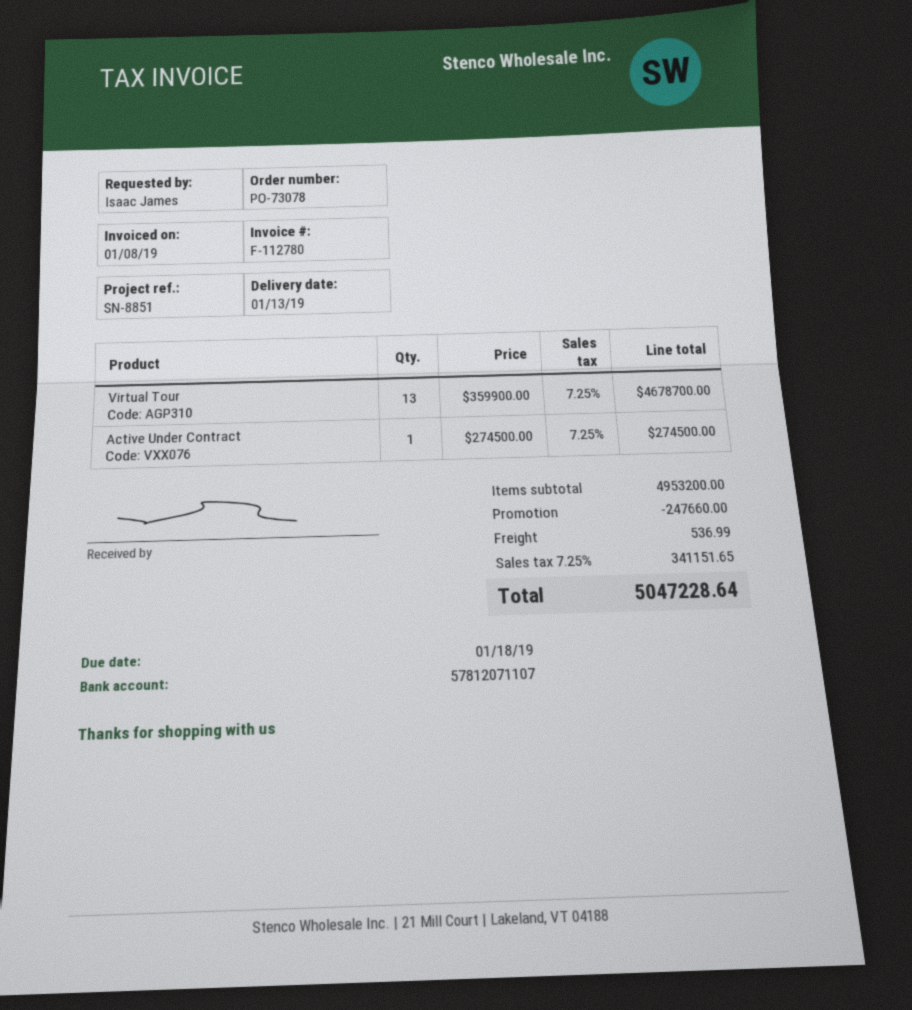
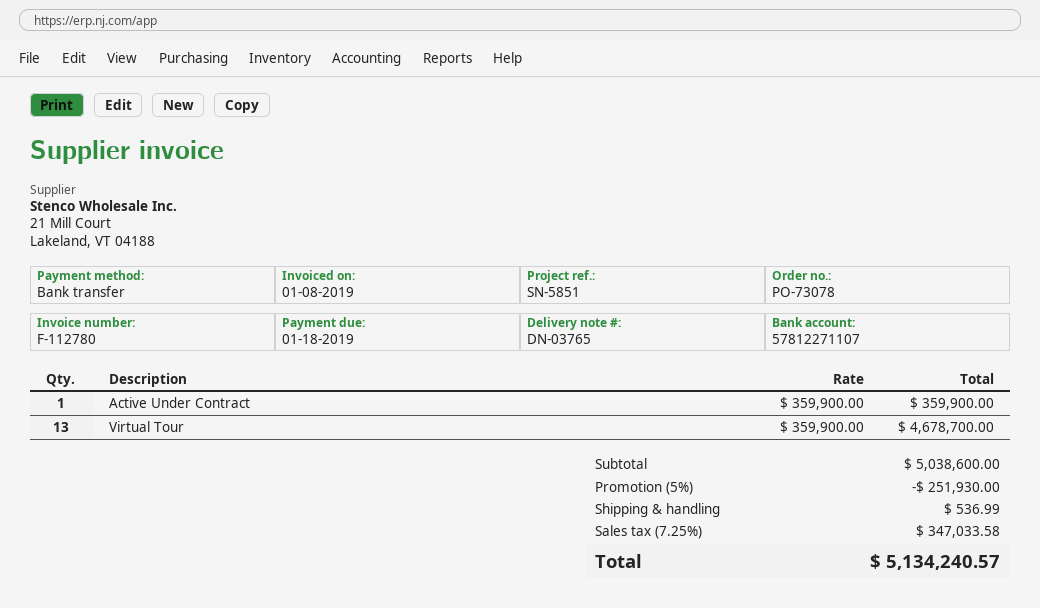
reference: SN-8851 -> SN-5851
bank account: 57812071107 -> 57812271107
Active Under Contract: 1 x 274500.00 = 274500.00 -> 1 x 359900.00 = 359900.00
subtotal: 4953200.00 -> 5038600.00
discount: 247660.00 -> 251930.00
tax: 7.25% = 341151.65 -> 7.25% = 347033.58
total: 5047228.64 -> 5134240.57

